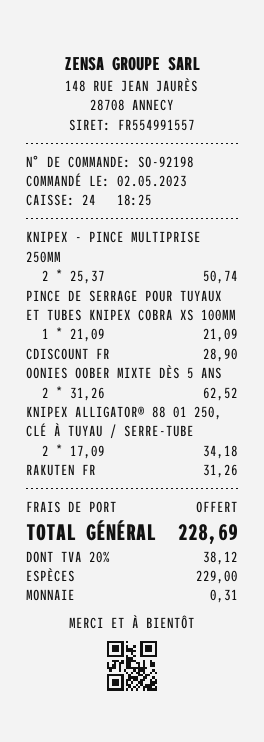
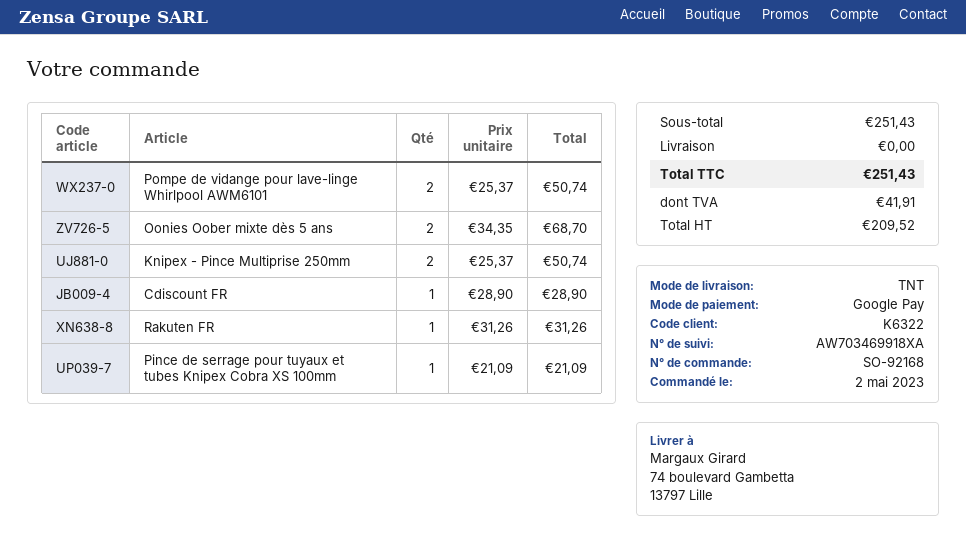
order number: SO-92198 -> SO-92168
payment method: cash -> Google Pay
OONIES OOBER MIXTE DÈS 5 ANS: 2 x 31.26 = 62.52 -> 2 x 34.35 = 68.70
KNIPEX ALLIGATOR® 88 01 250, CLÉ À TUYAU / SERRE-TUBE: 2 x 17.09 = 34.18 -> none
Pompe de vidange pour lave-linge Whirlpool AWM6101: none -> 2 x 25.37 = 50.74
tax: 38.12 -> 41.91
total: 228.69 -> 251.43

